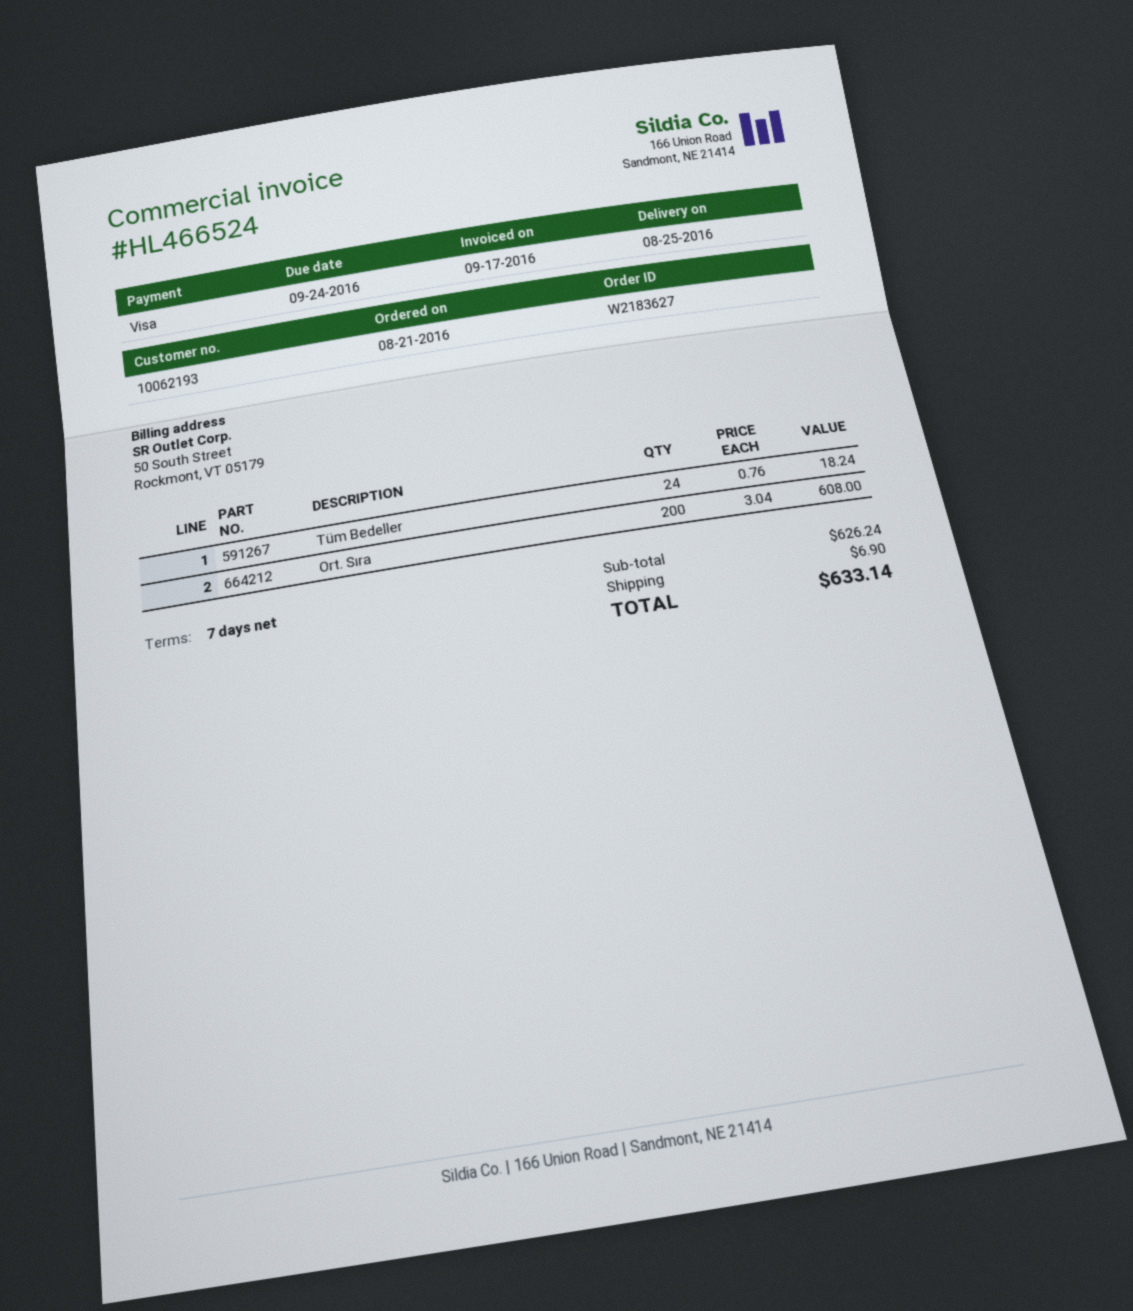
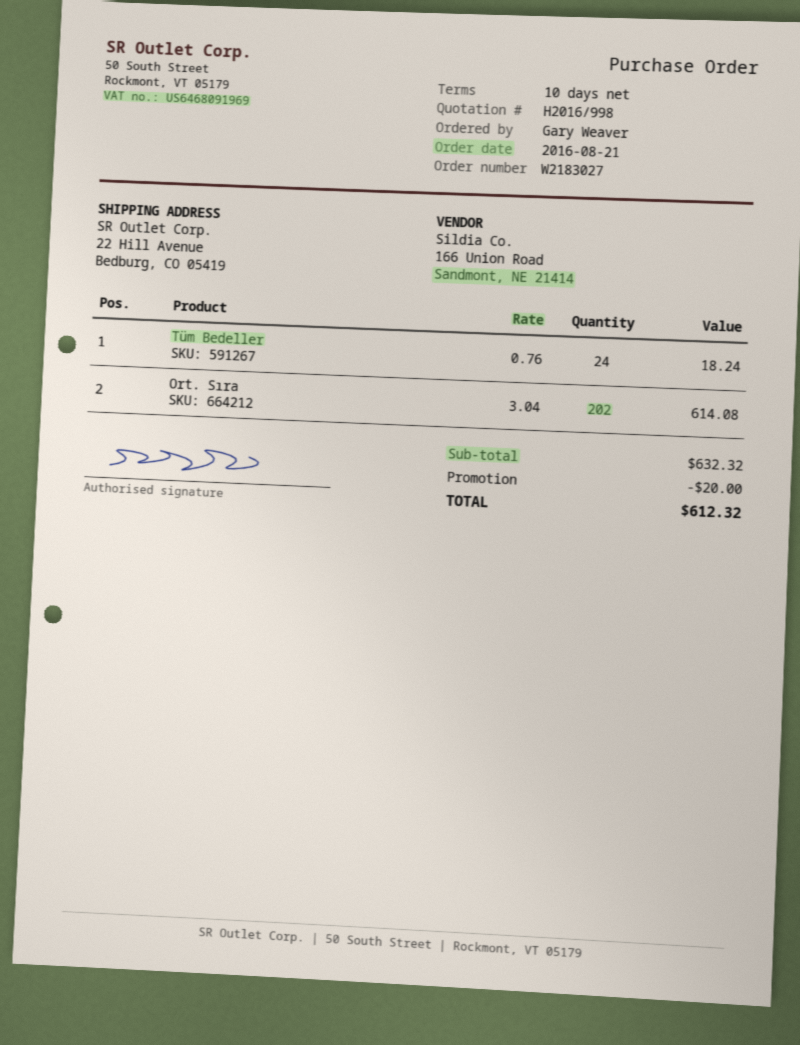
order number: W2183627 -> W2183027
payment terms: 7 days -> 10 days
Ort. Sıra: 200 x 3.04 = 608.00 -> 202 x 3.04 = 614.08
subtotal: 626.24 -> 632.32
discount: none -> 20.00
shipping: 6.90 -> none
total: 633.14 -> 612.32

